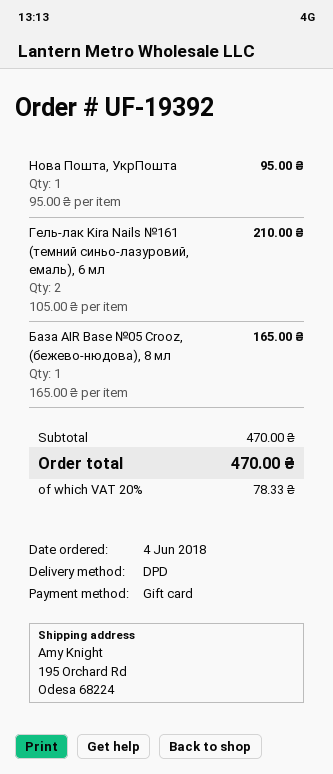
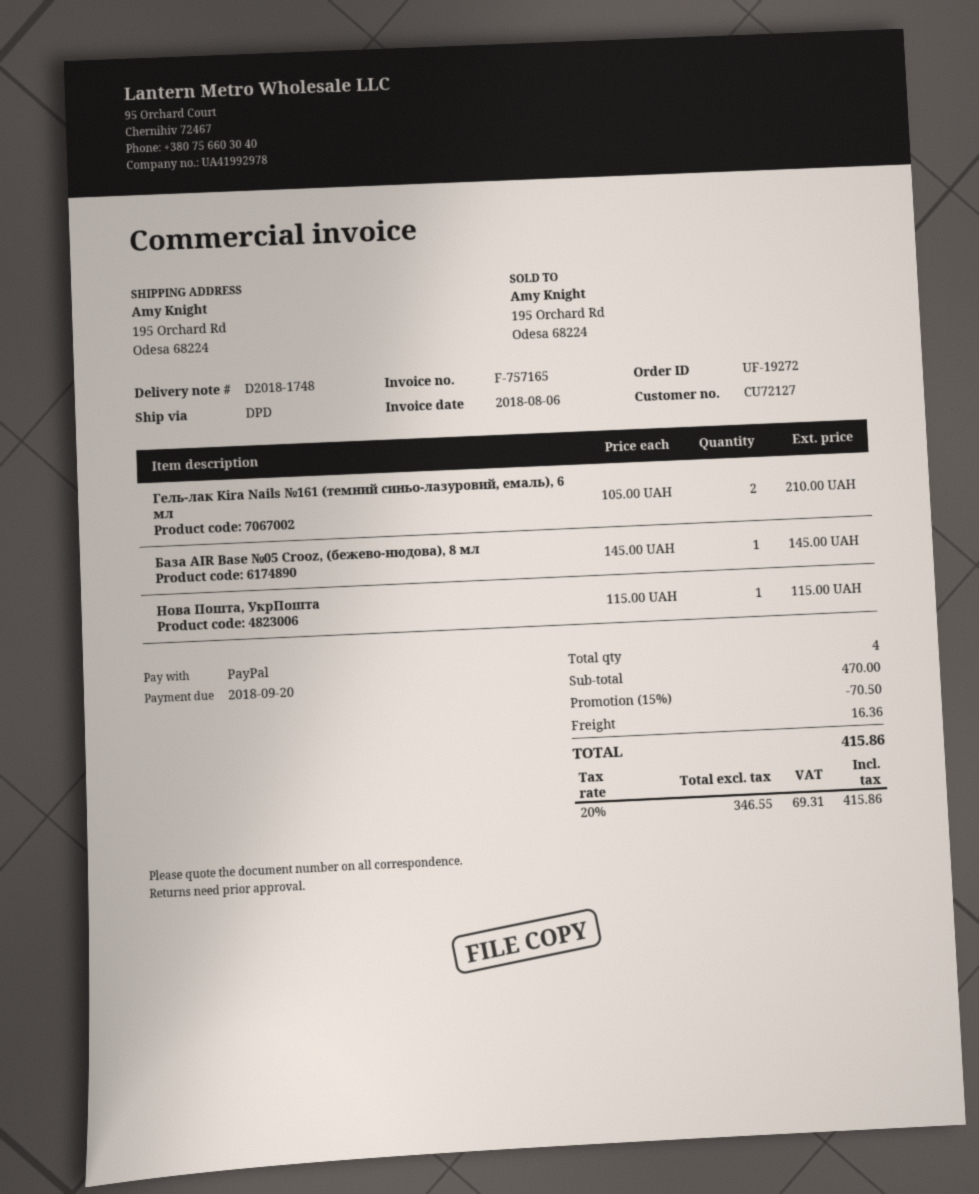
order number: UF-19392 -> UF-19272
payment method: gift card -> PayPal
Нова Пошта, УкрПошта: 1 x 95.00 = 95.00 -> 1 x 115.00 = 115.00
База AIR Base №05 Crooz, (бежево-нюдова), 8 мл: 1 x 165.00 = 165.00 -> 1 x 145.00 = 145.00
discount: none -> 15% = 70.50
shipping: none -> 16.36
tax: 20% = 78.33 -> 20% = 69.31
total: 470.00 -> 415.86

